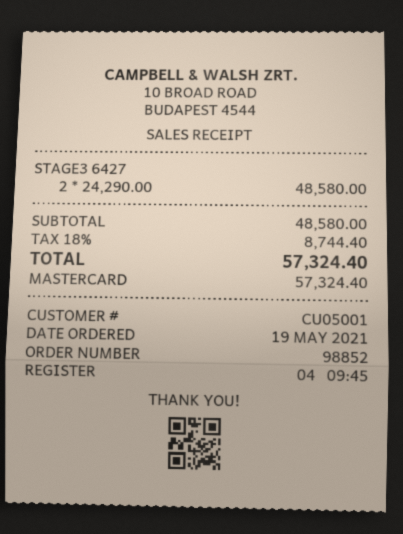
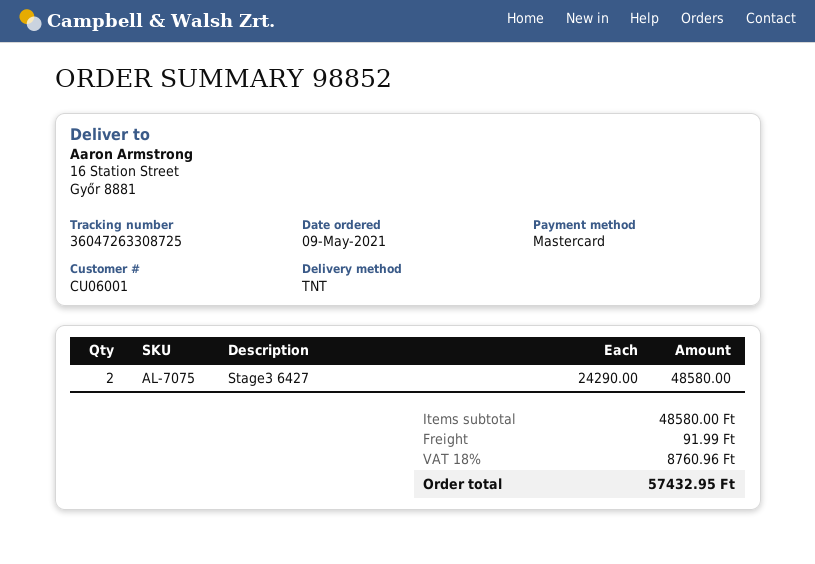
order date: 2021-05-19 -> 2021-05-09
customer number: CU05001 -> CU06001
shipping: none -> 91.99
tax: 18% = 8744.40 -> 18% = 8760.96
total: 57324.40 -> 57432.95

